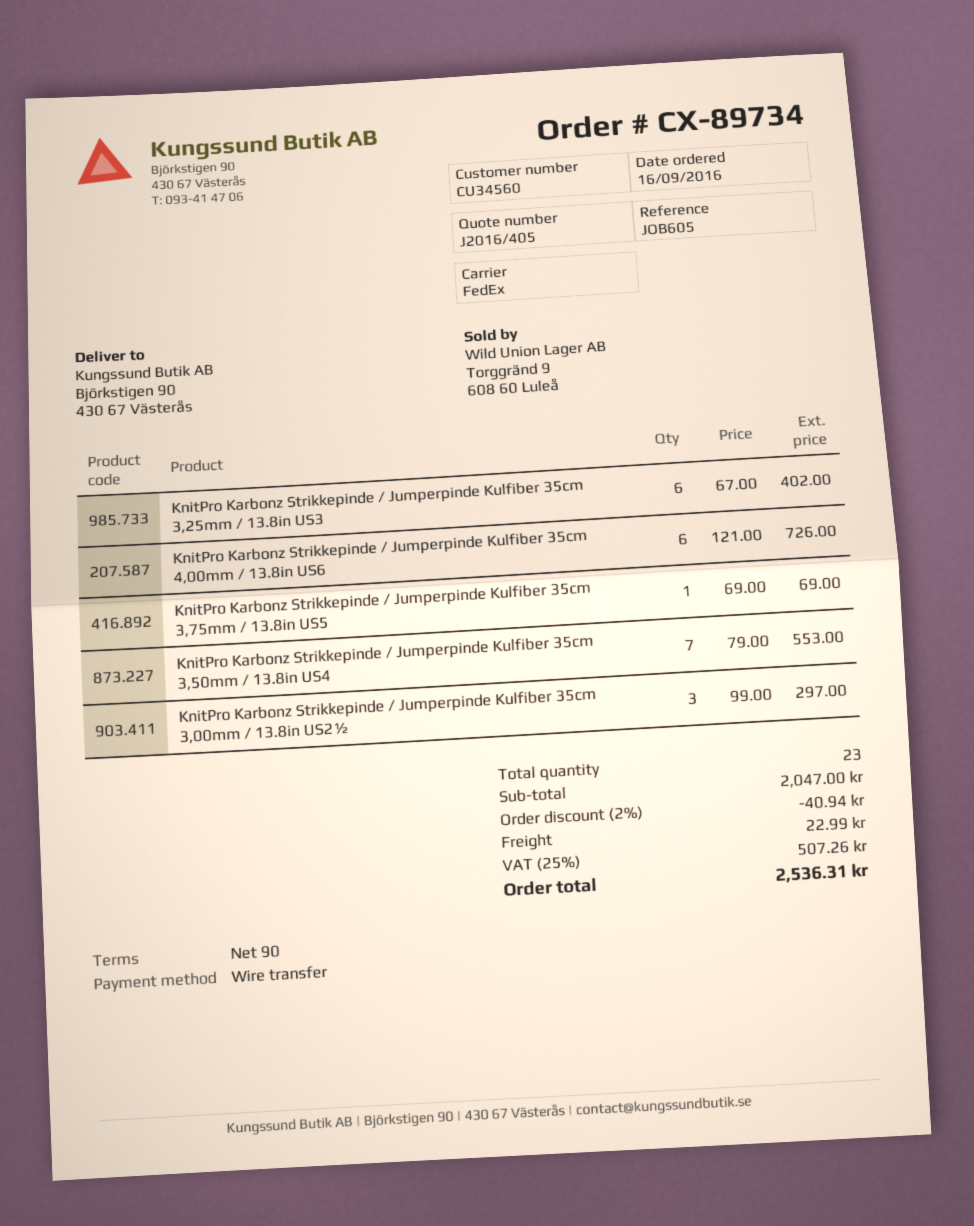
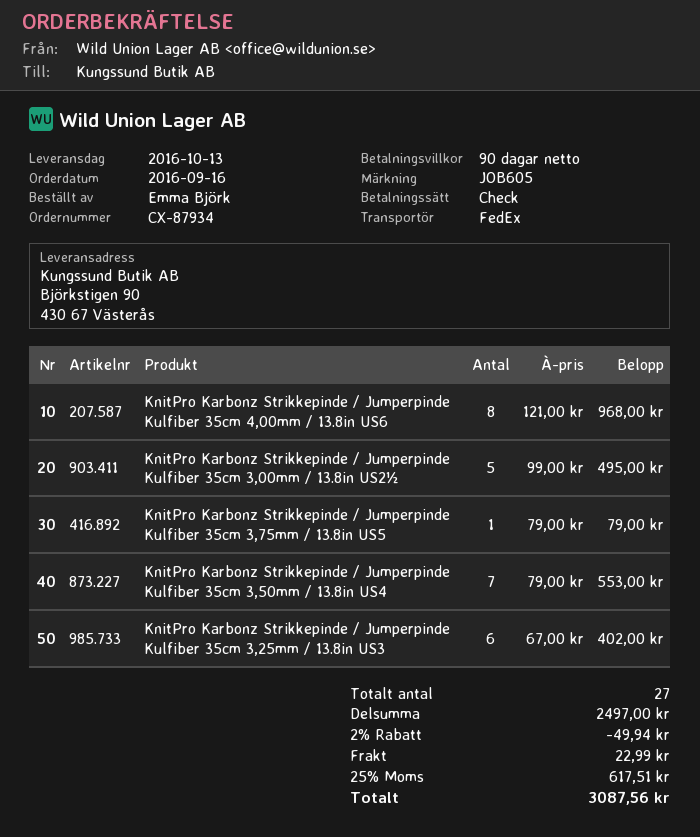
order number: CX-89734 -> CX-87934
payment method: bank transfer -> cheque
KnitPro Karbonz Strikkepinde / Jumperpinde Kulfiber 35cm 4,00mm / 13.8in US6: 6 x 121.00 = 726.00 -> 8 x 121.00 = 968.00
KnitPro Karbonz Strikkepinde / Jumperpinde Kulfiber 35cm 3,75mm / 13.8in US5: 1 x 69.00 = 69.00 -> 1 x 79.00 = 79.00
KnitPro Karbonz Strikkepinde / Jumperpinde Kulfiber 35cm 3,00mm / 13.8in US2½: 3 x 99.00 = 297.00 -> 5 x 99.00 = 495.00
total quantity: 23 -> 27
subtotal: 2047.00 -> 2497.00
discount: 2% = 40.94 -> 2% = 49.94
tax: 25% = 507.26 -> 25% = 617.51
total: 2536.31 -> 3087.56

